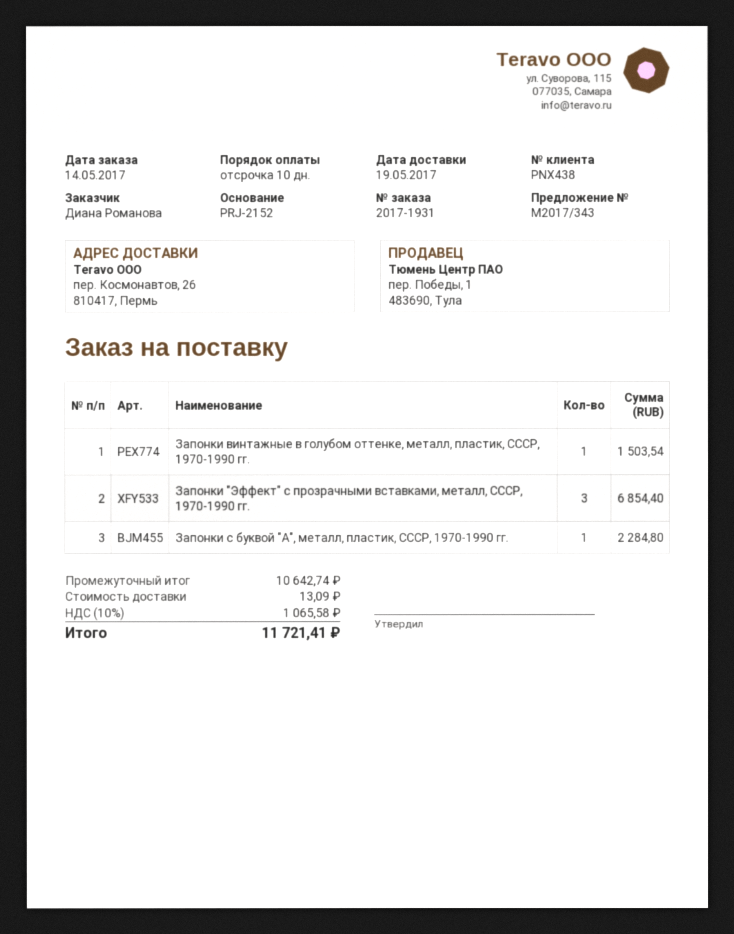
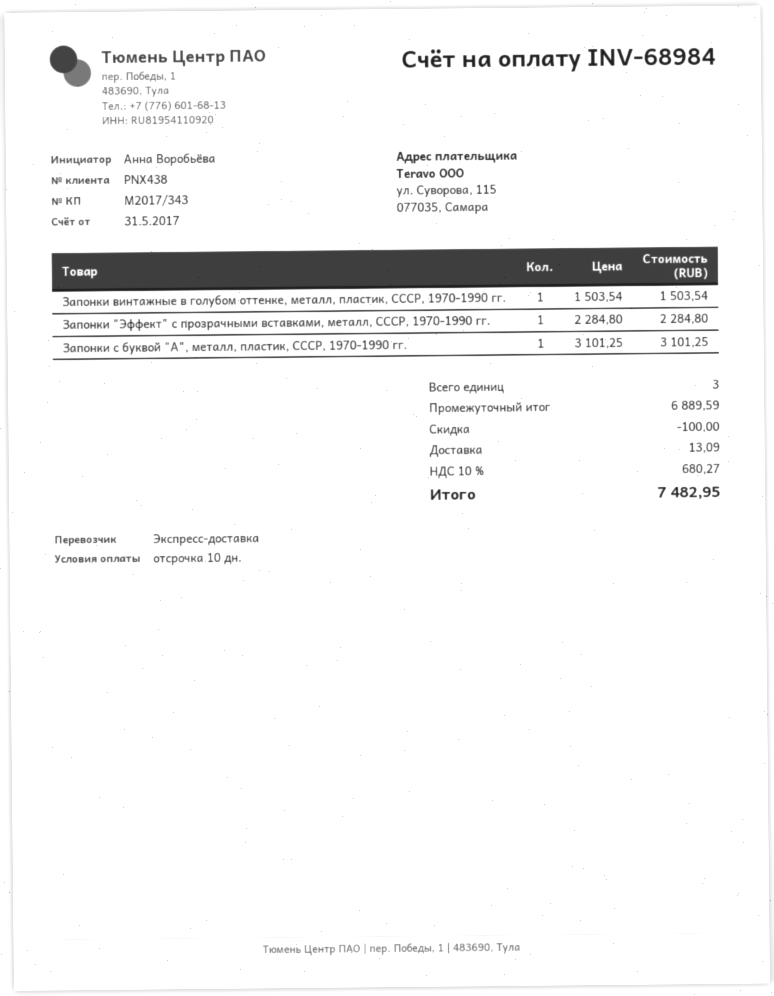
ordered by: Диана Романова -> Анна Воробьёва
Запонки "Эффект" с прозрачными вставками, металл, СССР, 1970-1990 гг.: 3 for 6854.40 -> 1 for 2284.80
Запонки с буквой "А", металл, пластик, СССР, 1970-1990 гг.: 1 for 2284.80 -> 1 for 3101.25
subtotal: 10642.74 -> 6889.59
discount: none -> 100.00
tax: 10% = 1065.58 -> 10% = 680.27
total: 11721.41 -> 7482.95

